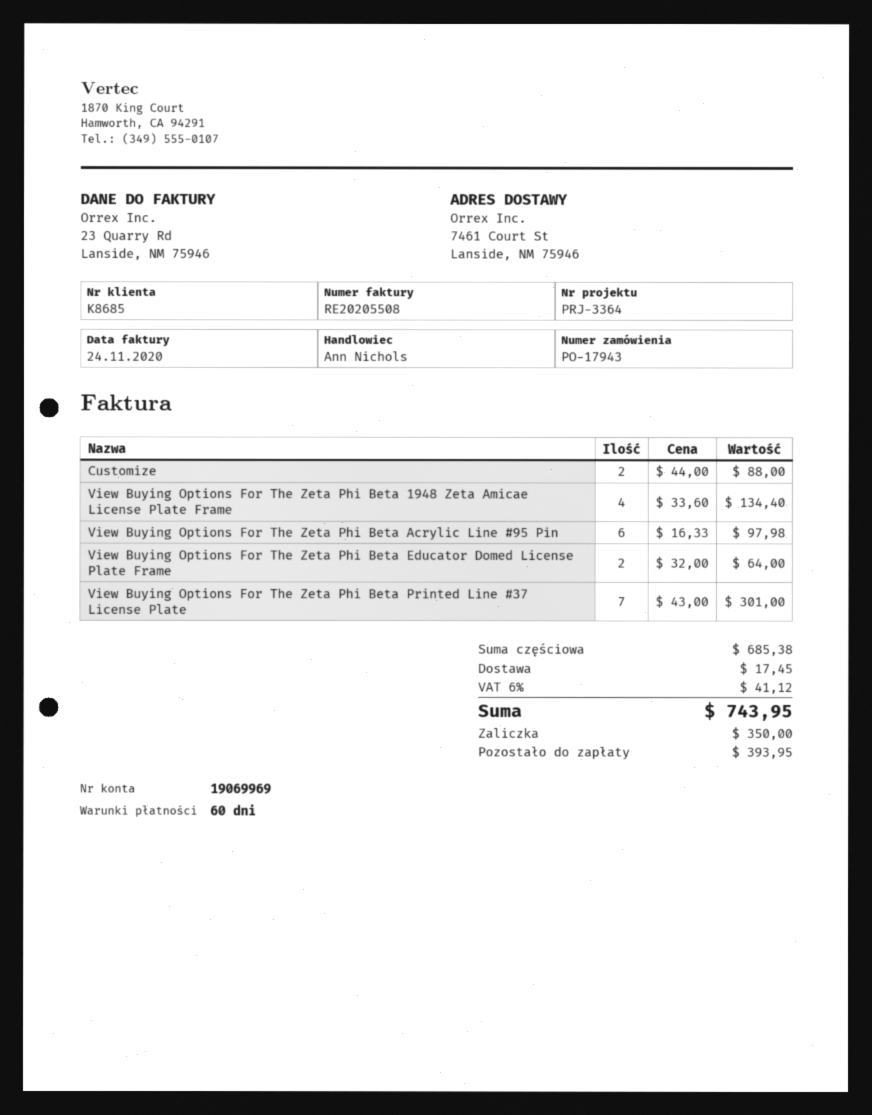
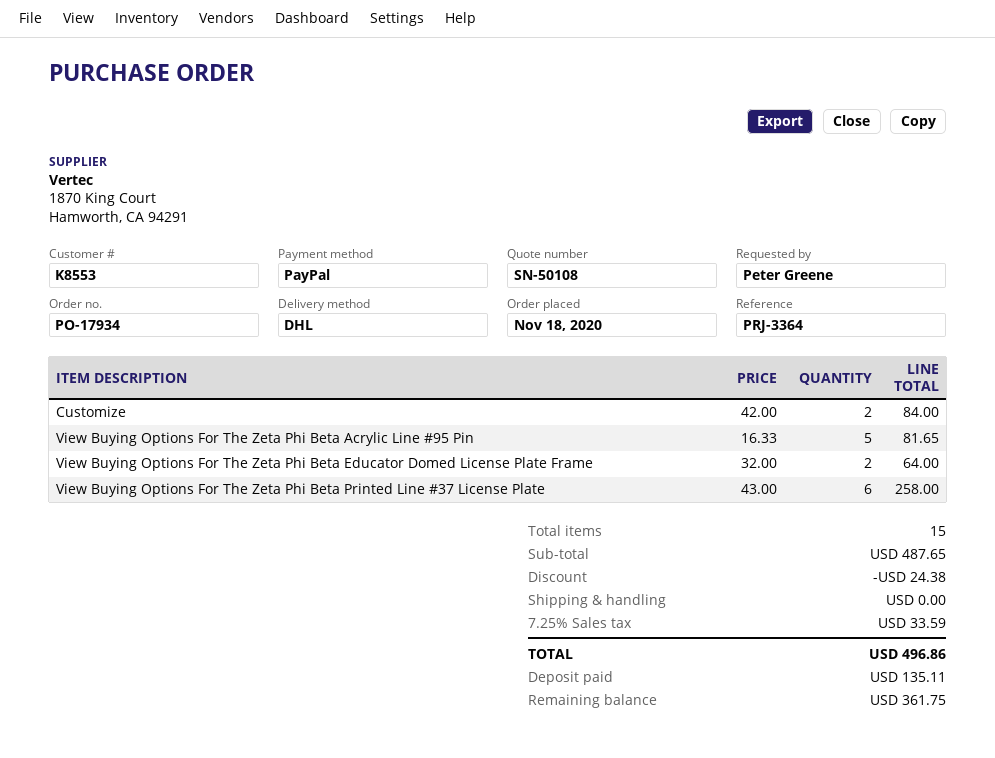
order number: PO-17943 -> PO-17934
customer number: K8685 -> K8553
Customize: 2 x 44.00 = 88.00 -> 2 x 42.00 = 84.00
View Buying Options For The Zeta Phi Beta 1948 Zeta Amicae License Plate Frame: 4 x 33.60 = 134.40 -> none
View Buying Options For The Zeta Phi Beta Acrylic Line #95 Pin: 6 x 16.33 = 97.98 -> 5 x 16.33 = 81.65
View Buying Options For The Zeta Phi Beta Printed Line #37 License Plate: 7 x 43.00 = 301.00 -> 6 x 43.00 = 258.00
subtotal: 685.38 -> 487.65
discount: none -> 24.38
shipping: 17.45 -> 0.00
tax: 6% = 41.12 -> 7.25% = 33.59
total: 743.95 -> 496.86
deposit: 350.00 -> 135.11
balance: 393.95 -> 361.75

